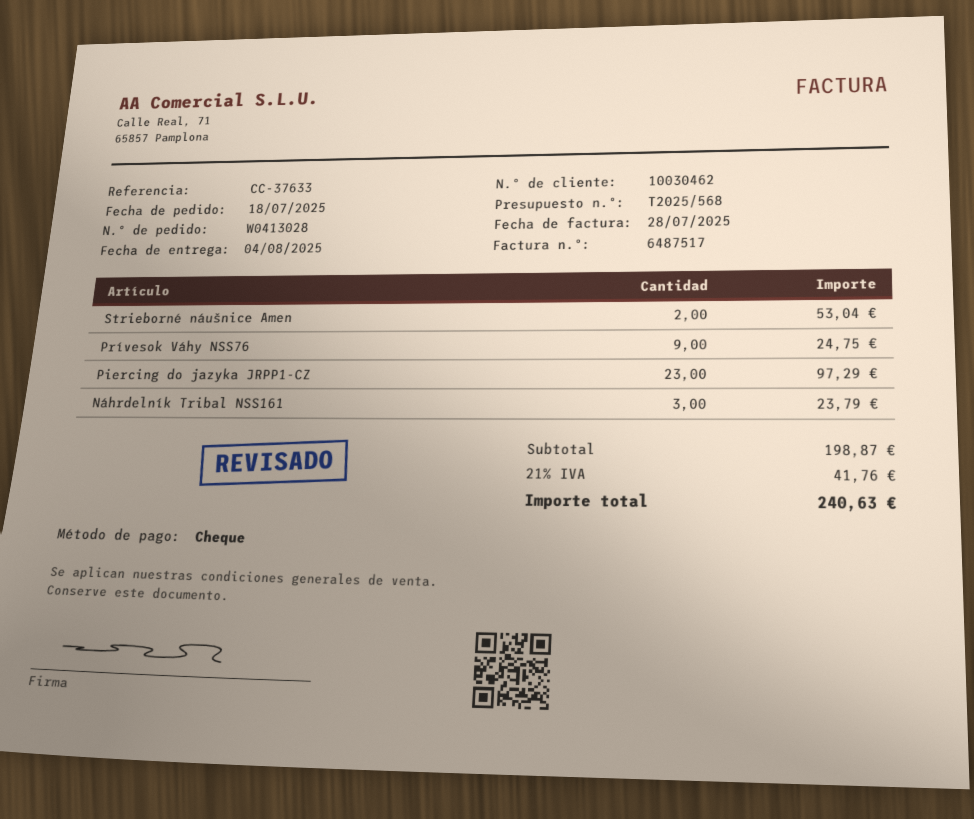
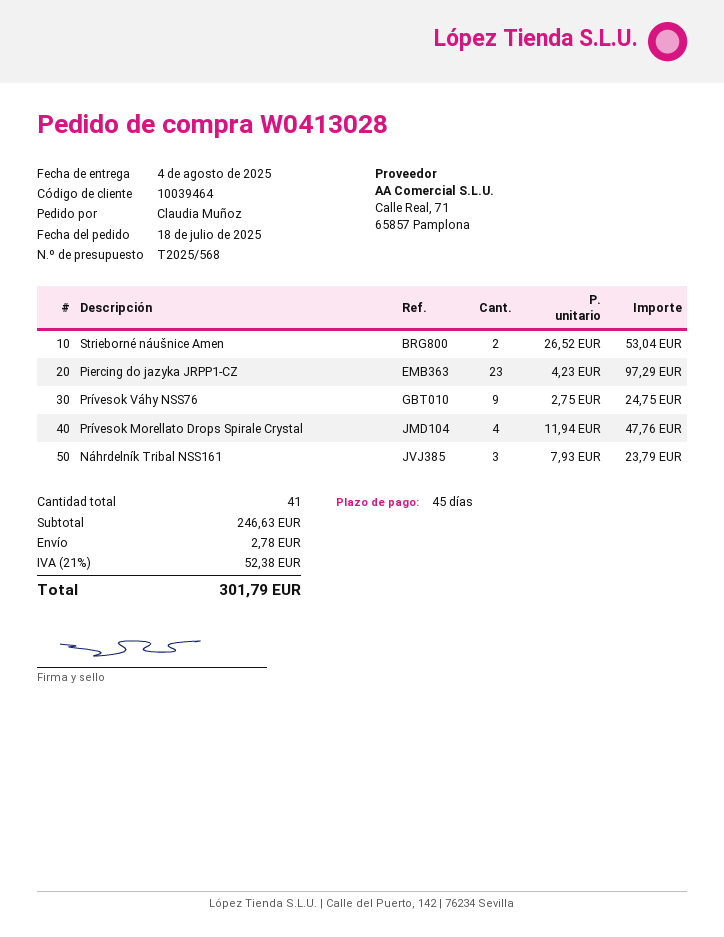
customer number: 10030462 -> 10039464
Prívesok Morellato Drops Spirale Crystal: none -> 4 for 47.76
subtotal: 198.87 -> 246.63
shipping: none -> 2.78
tax: 21% = 41.76 -> 21% = 52.38
total: 240.63 -> 301.79

